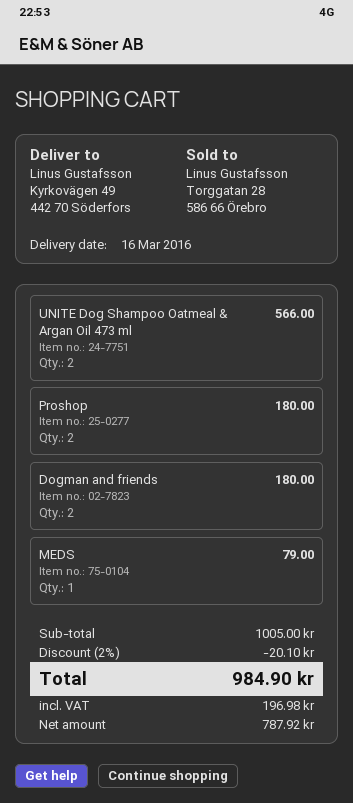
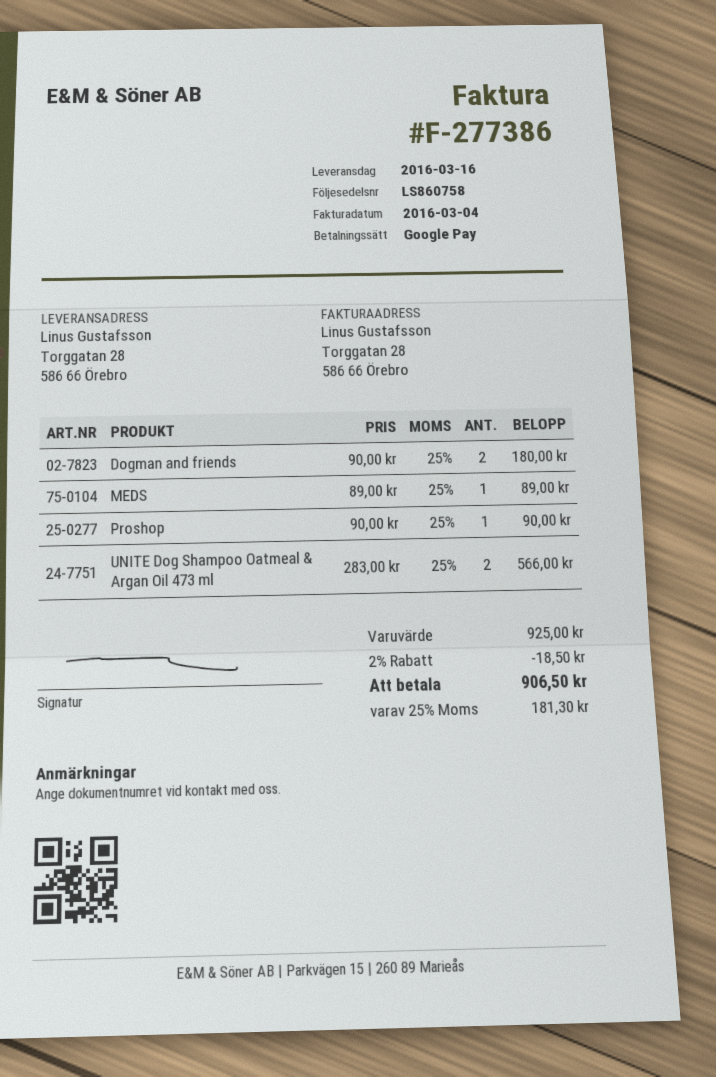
ship to: Kyrkovägen 49, 442 70 Söderfors -> Torggatan 28, 586 66 Örebro
Proshop: 2 for 180.00 -> 1 for 90.00
MEDS: 1 for 79.00 -> 1 for 89.00
subtotal: 1005.00 -> 925.00
discount: 2% = 20.10 -> 2% = 18.50
tax: 196.98 -> 181.30
total: 984.90 -> 906.50

